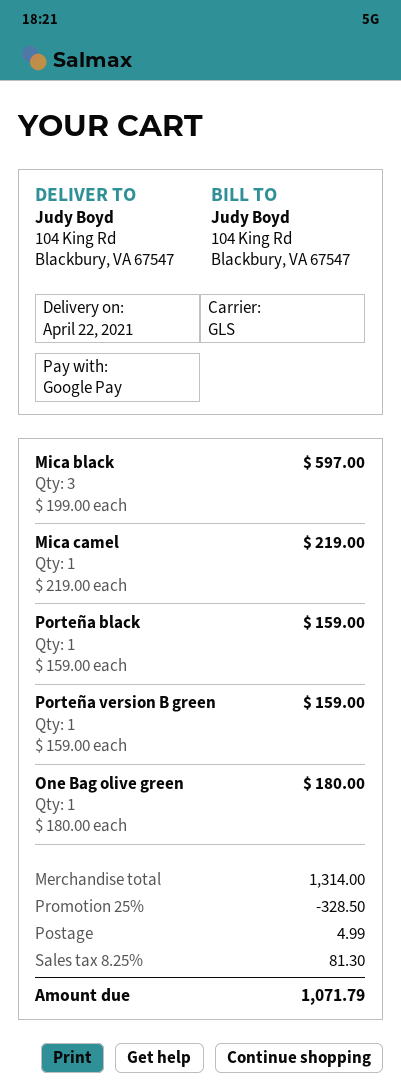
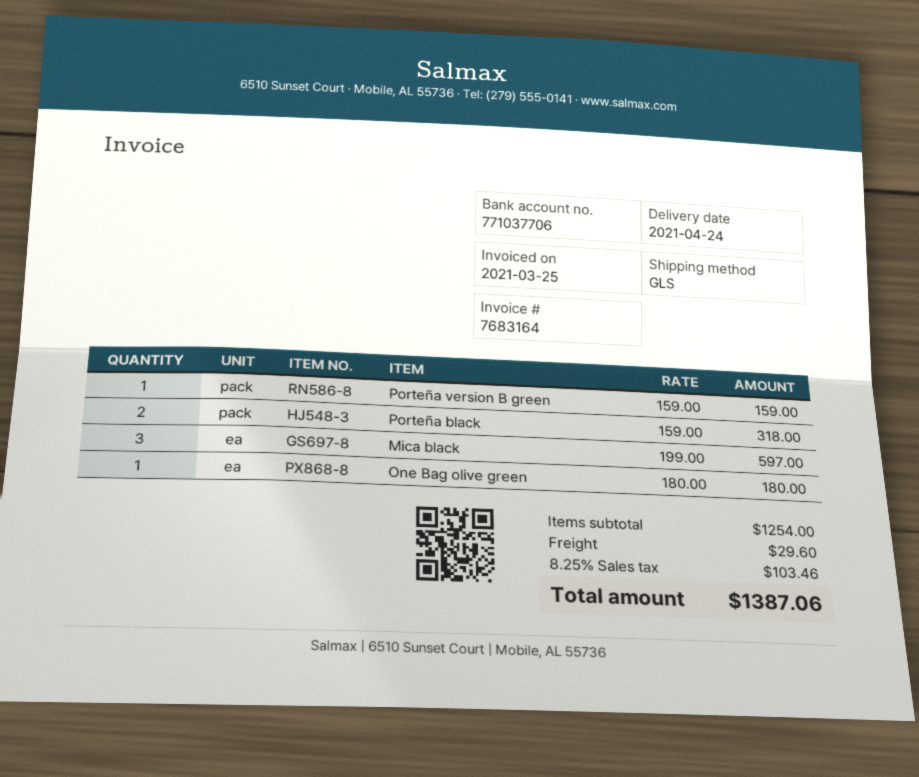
delivery date: 2021-04-22 -> 2021-04-24
Mica camel: 1 x 219.00 = 219.00 -> none
Porteña black: 1 x 159.00 = 159.00 -> 2 x 159.00 = 318.00
subtotal: 1314.00 -> 1254.00
discount: 25% = 328.50 -> none
shipping: 4.99 -> 29.60
tax: 8.25% = 81.30 -> 8.25% = 103.46
total: 1071.79 -> 1387.06

